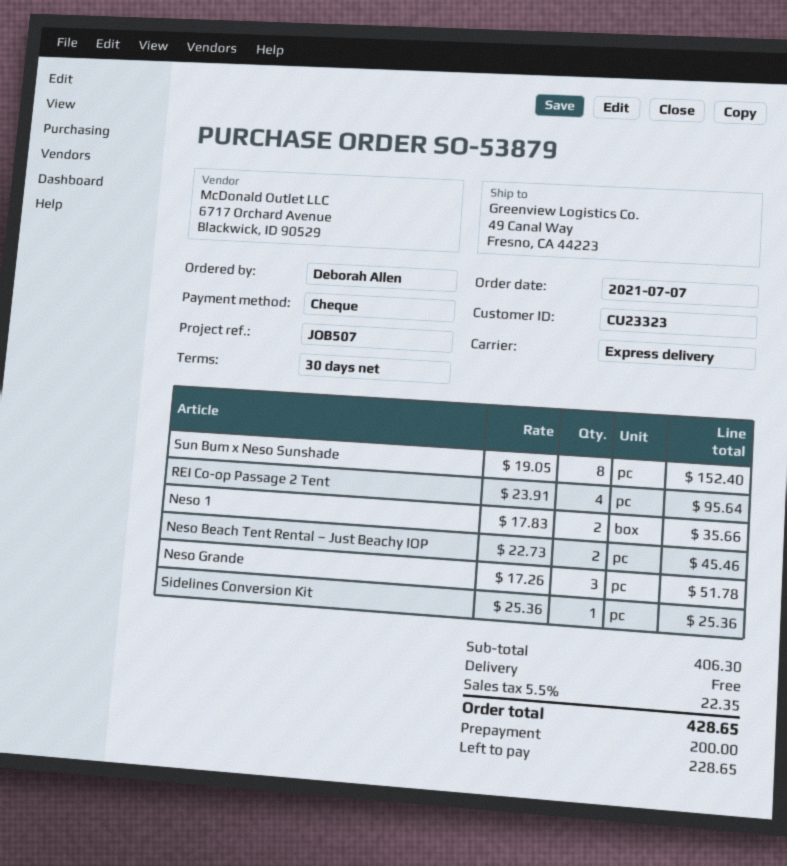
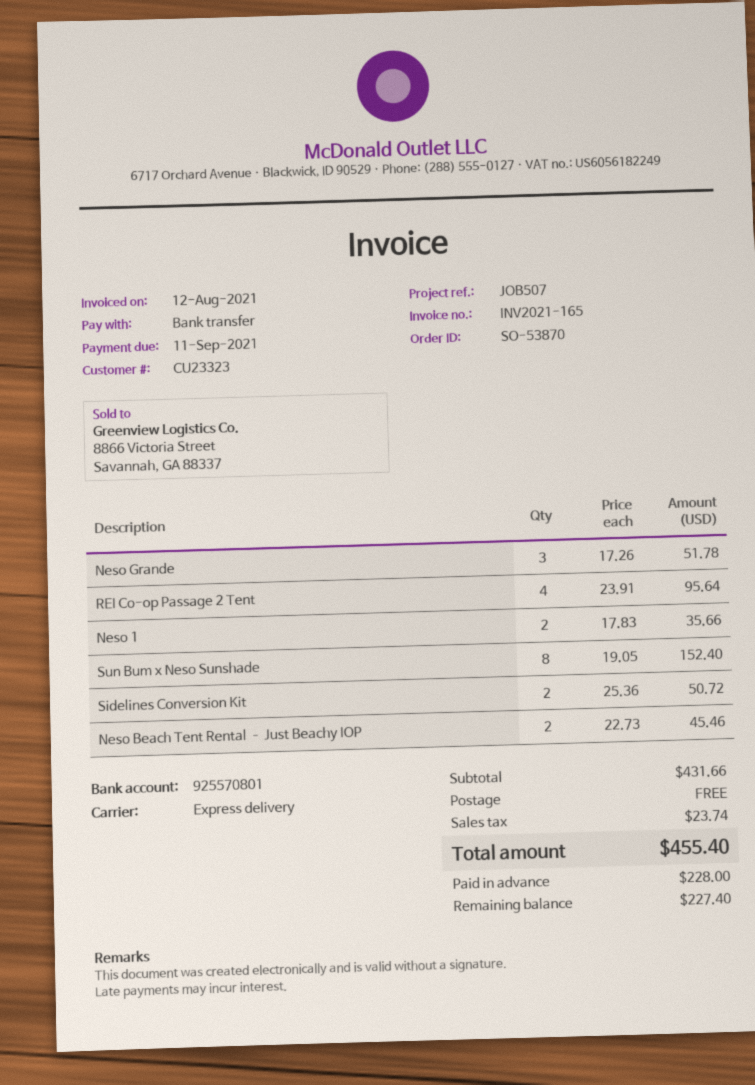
order number: SO-53879 -> SO-53870
payment method: cheque -> bank transfer
Sidelines Conversion Kit: 1 x 25.36 = 25.36 -> 2 x 25.36 = 50.72
subtotal: 406.30 -> 431.66
tax: 22.35 -> 23.74
total: 428.65 -> 455.40
deposit: 200.00 -> 228.00
balance: 228.65 -> 227.40

